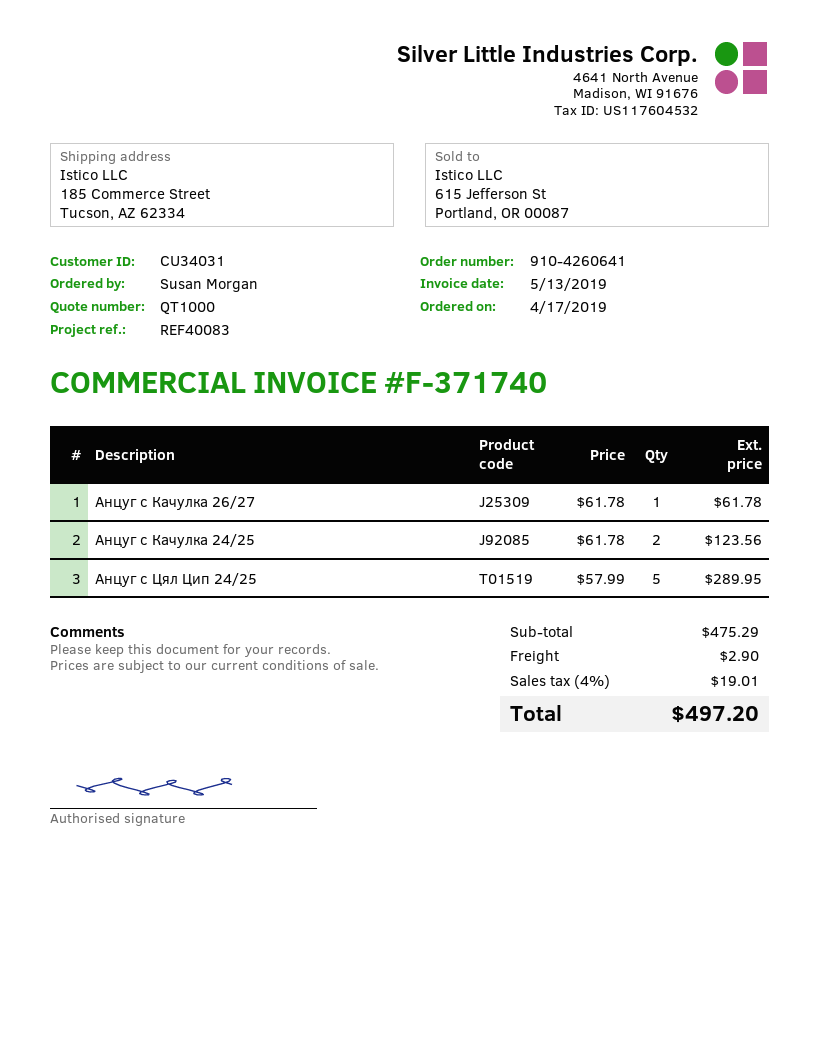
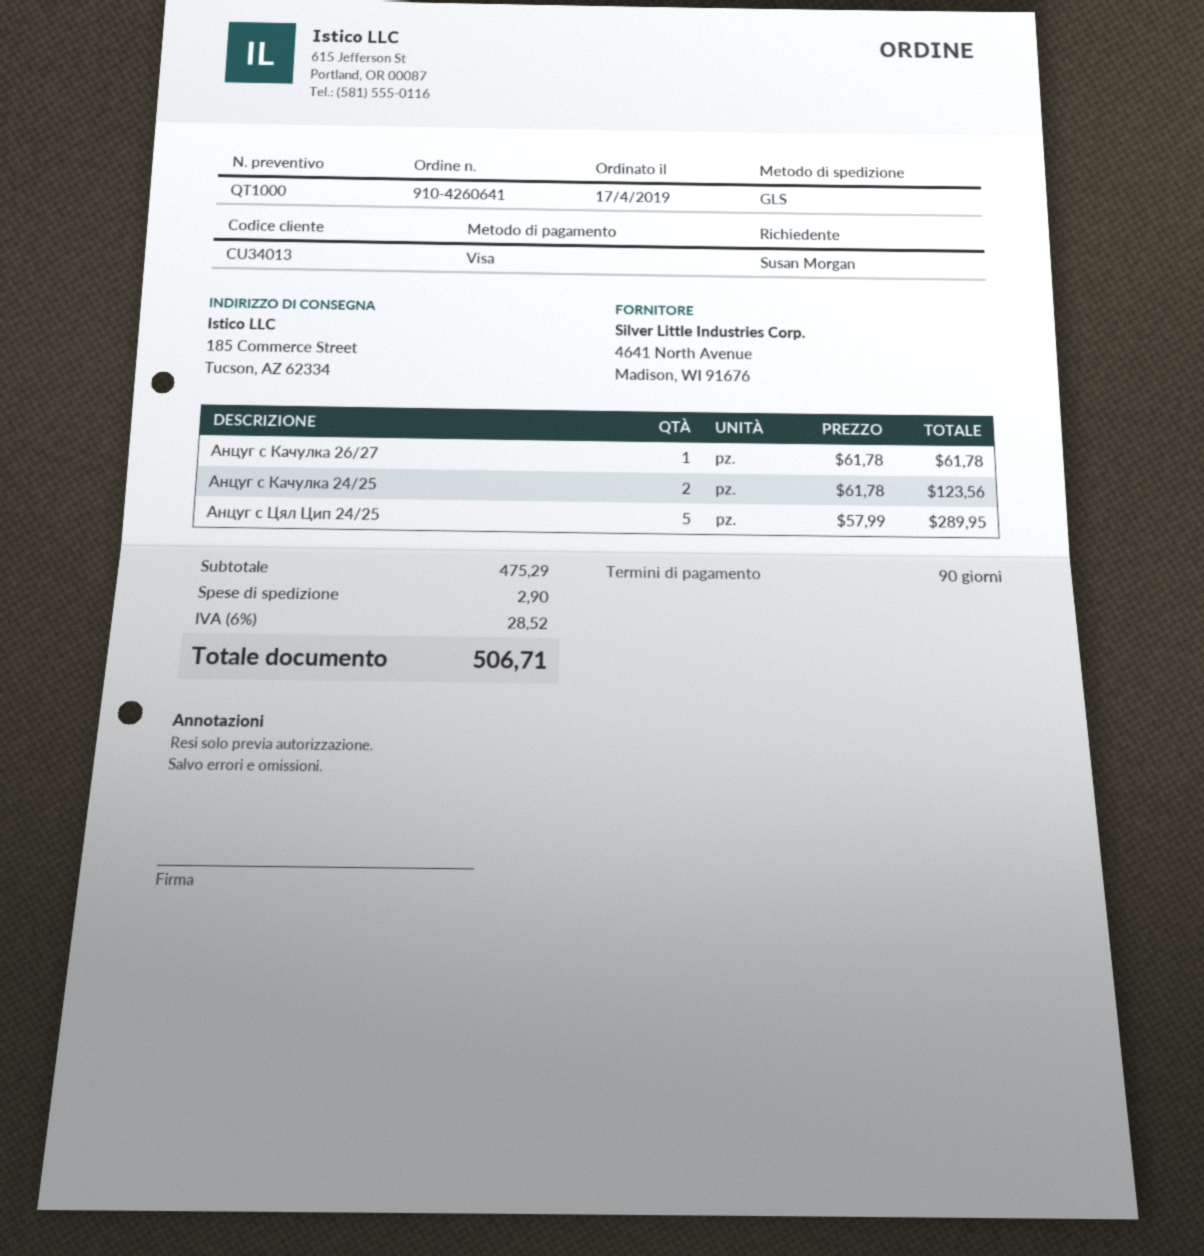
customer number: CU34031 -> CU34013
tax: 4% = 19.01 -> 6% = 28.52
total: 497.20 -> 506.71

